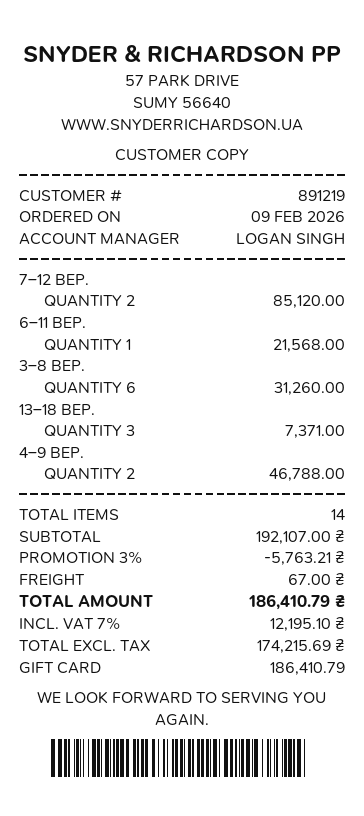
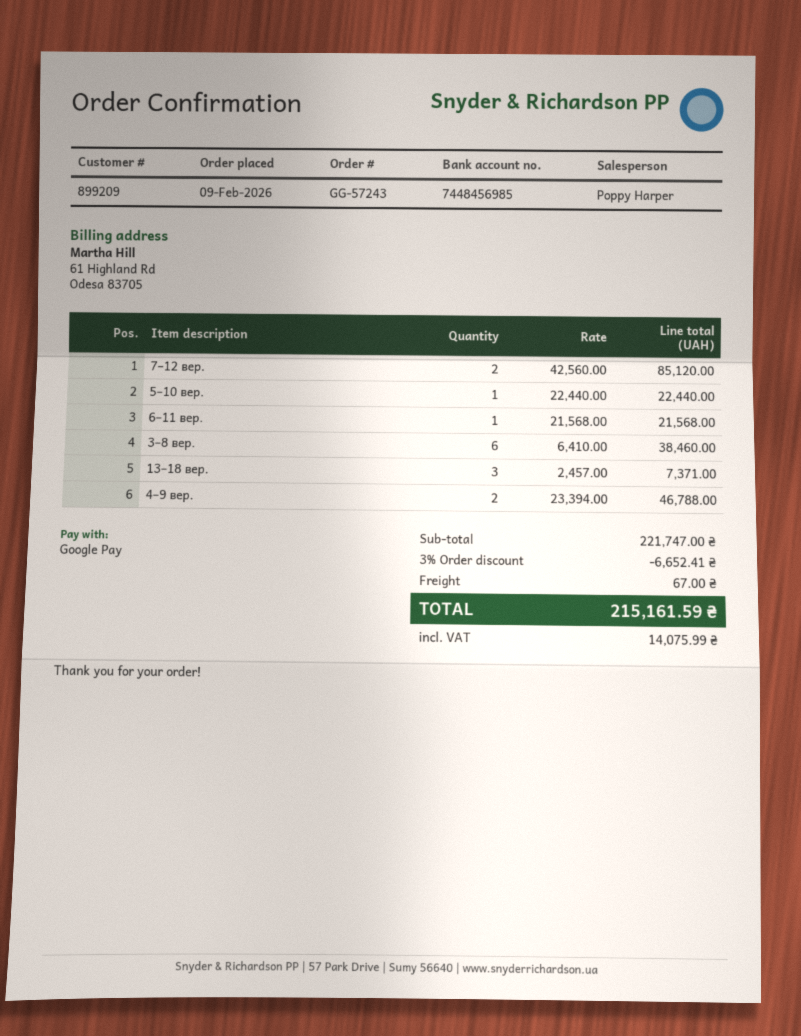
customer number: 891219 -> 899209
sales rep: LOGAN SINGH -> Poppy Harper
payment method: gift card -> Google Pay
3–8 ВЕР.: 6 for 31260.00 -> 6 for 38460.00
5–10 вер.: none -> 1 for 22440.00
subtotal: 192107.00 -> 221747.00
discount: 3% = 5763.21 -> 3% = 6652.41
tax: 12195.10 -> 14075.99
total: 186410.79 -> 215161.59

